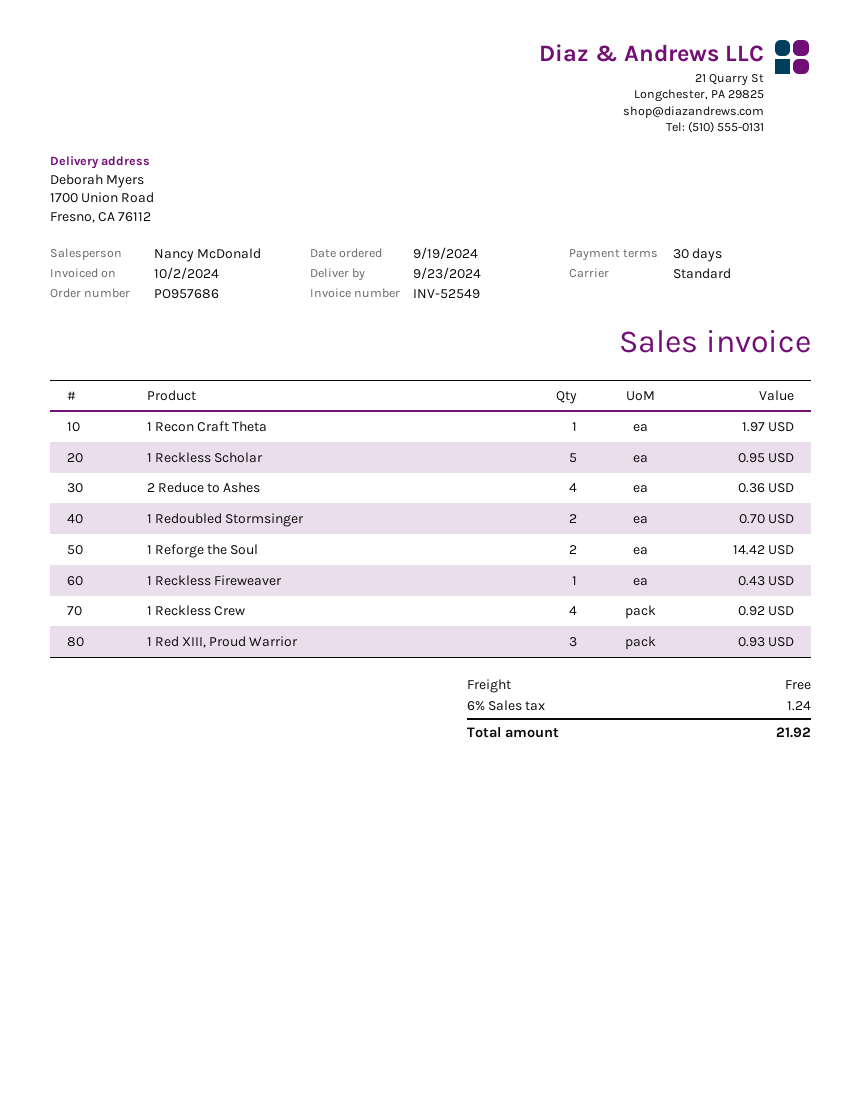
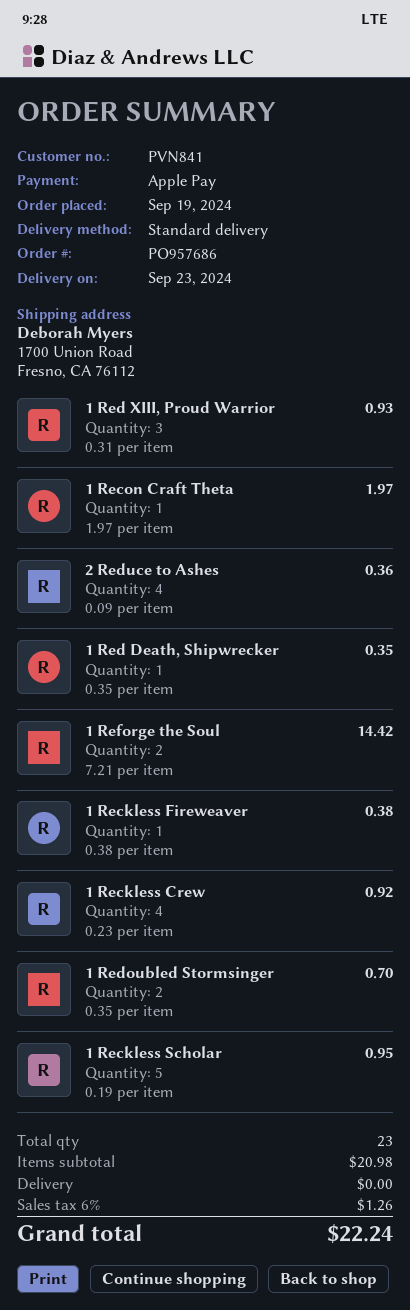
1 Reckless Fireweaver: 1 for 0.43 -> 1 for 0.38
1 Red Death, Shipwrecker: none -> 1 for 0.35
tax: 6% = 1.24 -> 6% = 1.26
total: 21.92 -> 22.24

